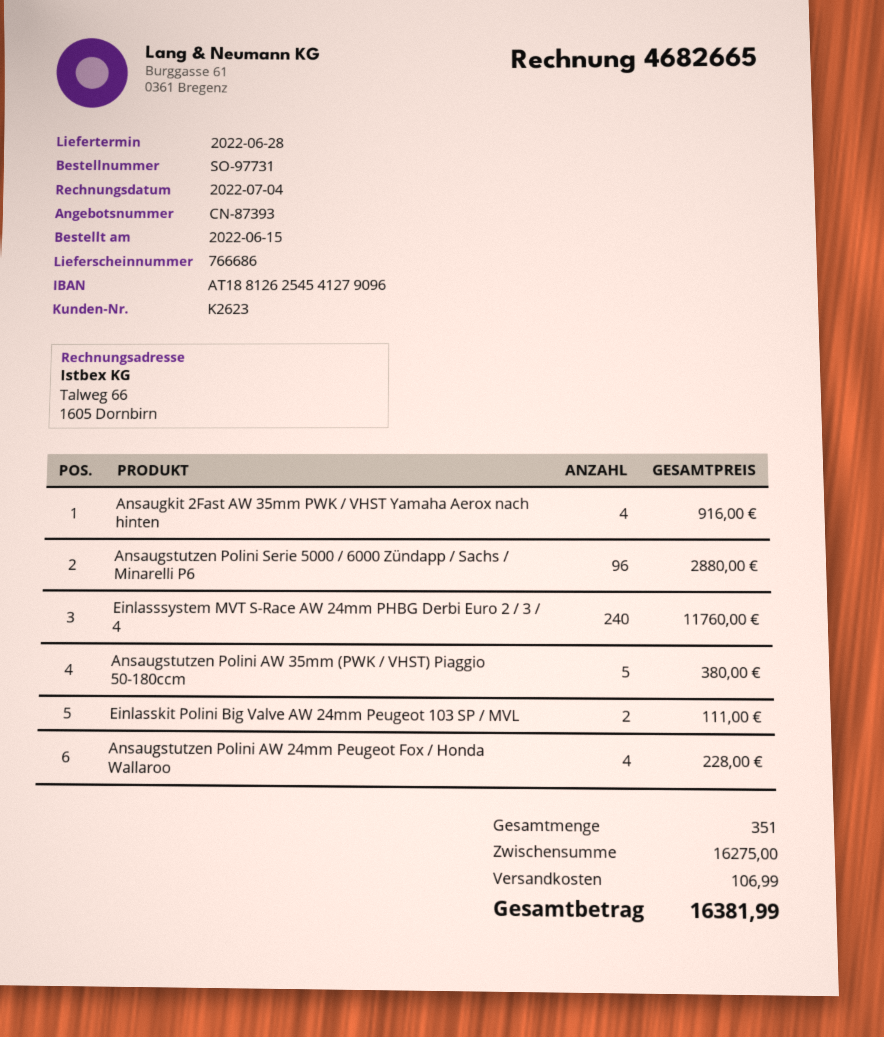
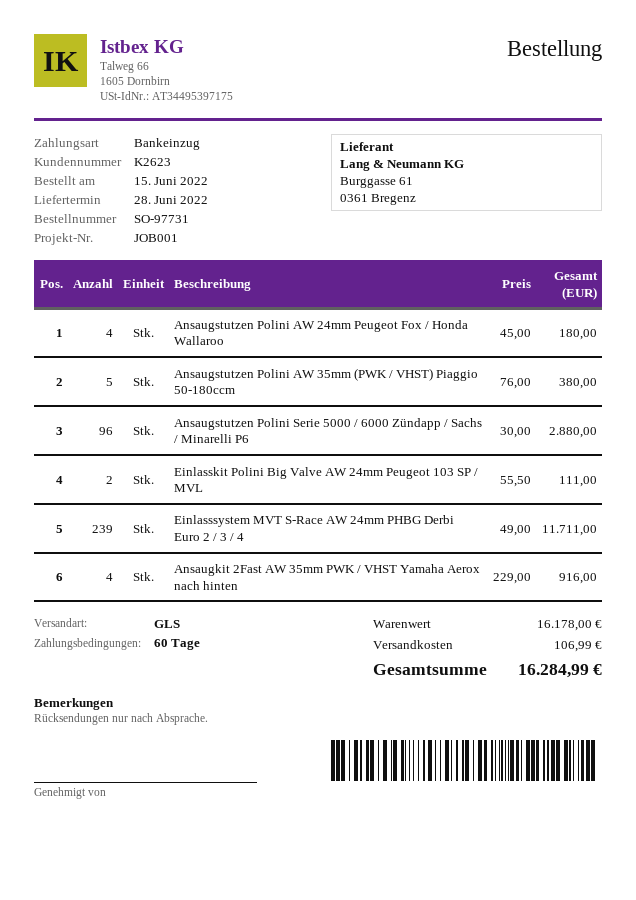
Einlasssystem MVT S-Race AW 24mm PHBG Derbi Euro 2 / 3 / 4: 240 for 11760.00 -> 239 for 11711.00
Ansaugstutzen Polini AW 24mm Peugeot Fox / Honda Wallaroo: 4 for 228.00 -> 4 for 180.00
subtotal: 16275.00 -> 16178.00
total: 16381.99 -> 16284.99

